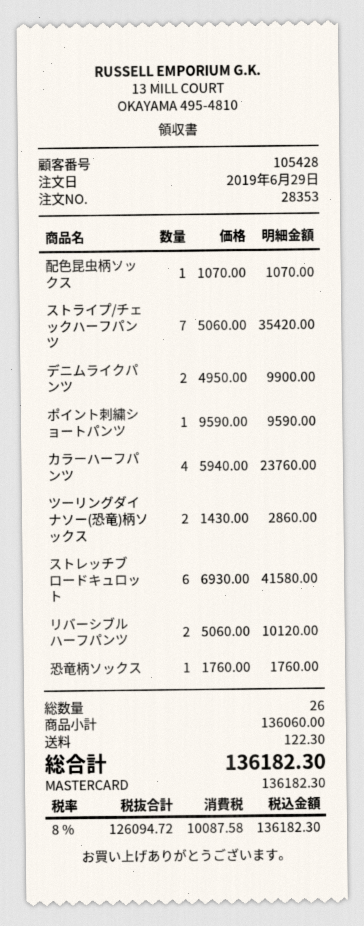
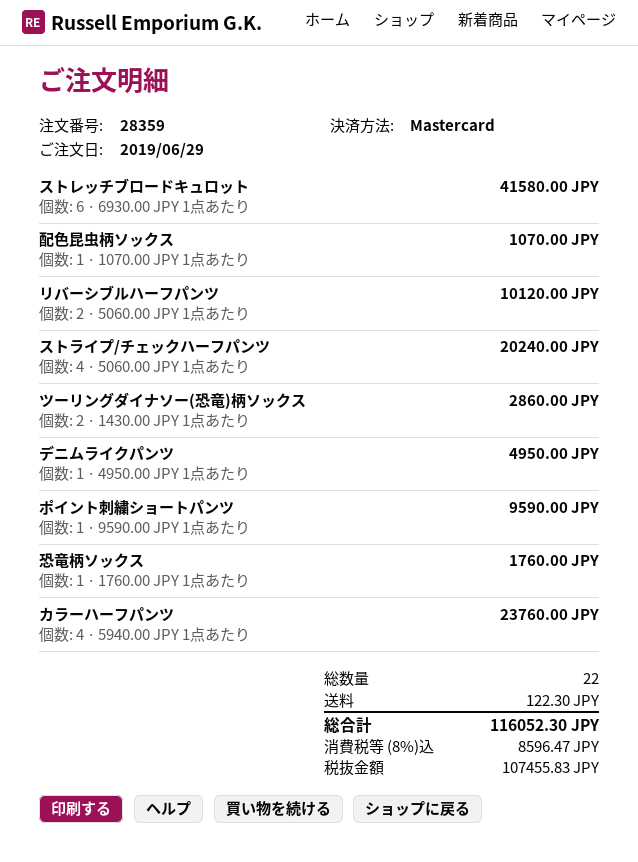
order number: 28353 -> 28359
ストライプ/チェックハーフパンツ: 7 x 5060.00 = 35420.00 -> 4 x 5060.00 = 20240.00
デニムライクパンツ: 2 x 4950.00 = 9900.00 -> 1 x 4950.00 = 4950.00
total quantity: 26 -> 22
net: 126094.72 -> 107455.83
tax: 8% = 10087.58 -> 8% = 8596.47
total: 136182.30 -> 116052.30

